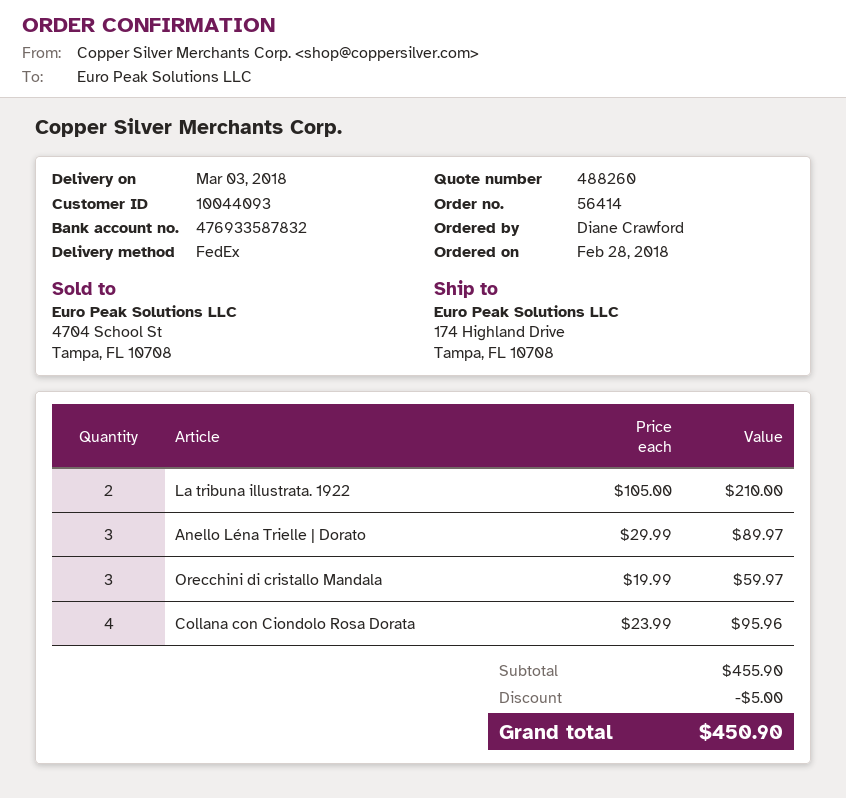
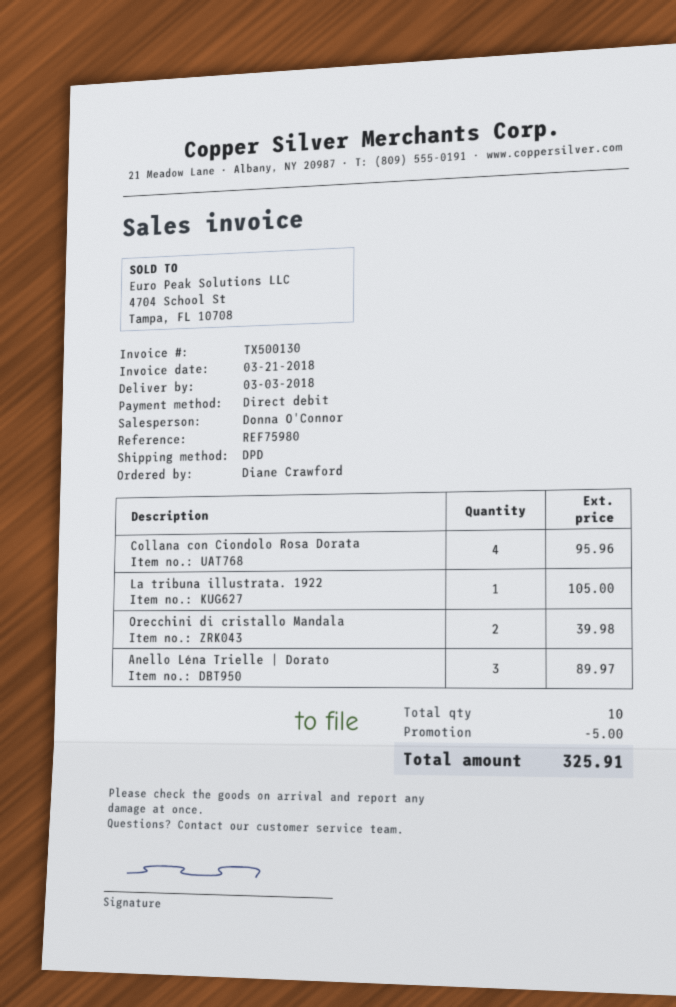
shipping method: FedEx -> DPD
La tribuna illustrata. 1922: 2 for 210.00 -> 1 for 105.00
Orecchini di cristallo Mandala: 3 for 59.97 -> 2 for 39.98
total: 450.90 -> 325.91

